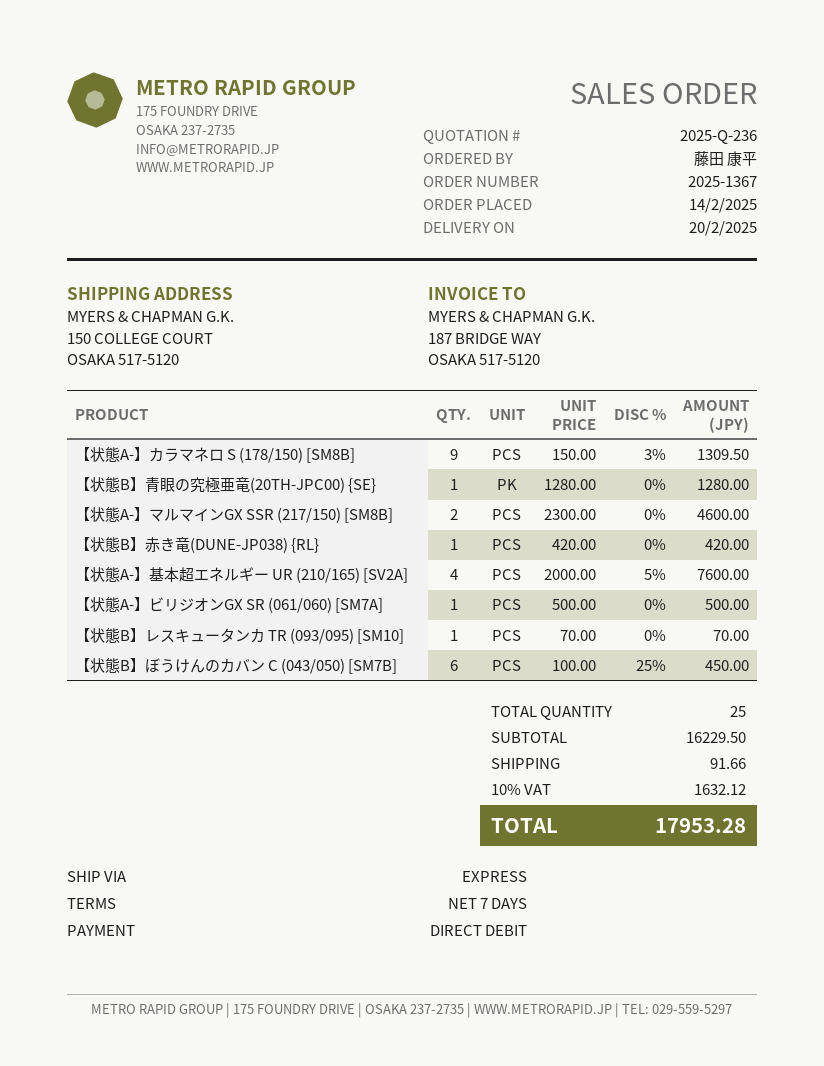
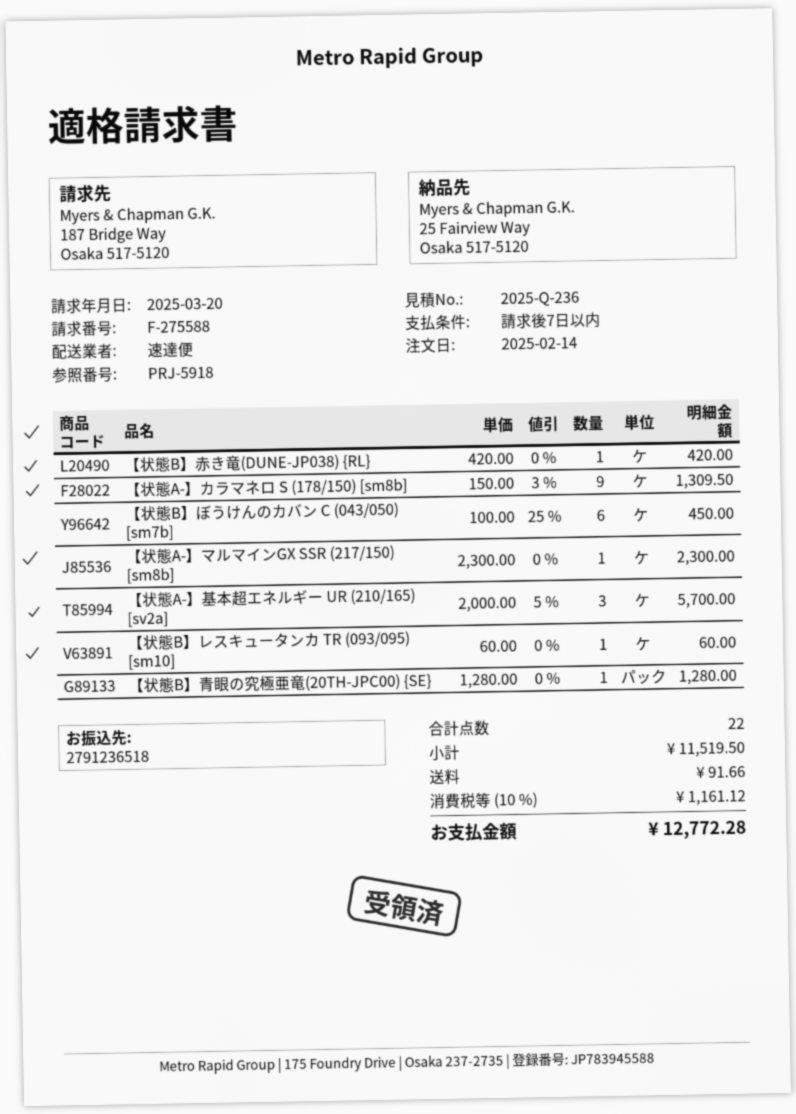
ship to: 150 COLLEGE COURT, OSAKA 517-5120 -> 25 Fairview Way, Osaka 517-5120
【状態A-】マルマインGX SSR (217/150) [SM8B]: 2 x 2300.00 = 4600.00 -> 1 x 2300.00 = 2300.00
【状態A-】基本超エネルギー UR (210/165) [SV2A]: 4 x 2000.00 - 5% = 7600.00 -> 3 x 2000.00 - 5% = 5700.00
【状態A-】ビリジオンGX SR (061/060) [SM7A]: 1 x 500.00 = 500.00 -> none
【状態B】レスキュータンカ TR (093/095) [SM10]: 1 x 70.00 = 70.00 -> 1 x 60.00 = 60.00
total quantity: 25 -> 22
subtotal: 16229.50 -> 11519.50
tax: 10% = 1632.12 -> 10% = 1161.12
total: 17953.28 -> 12772.28

